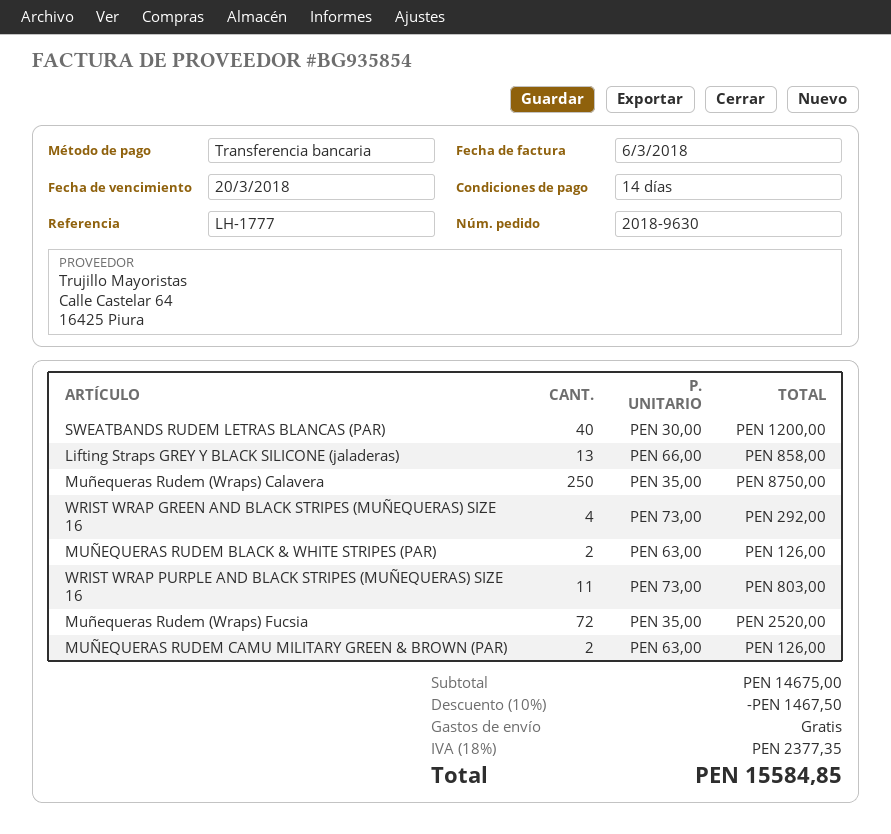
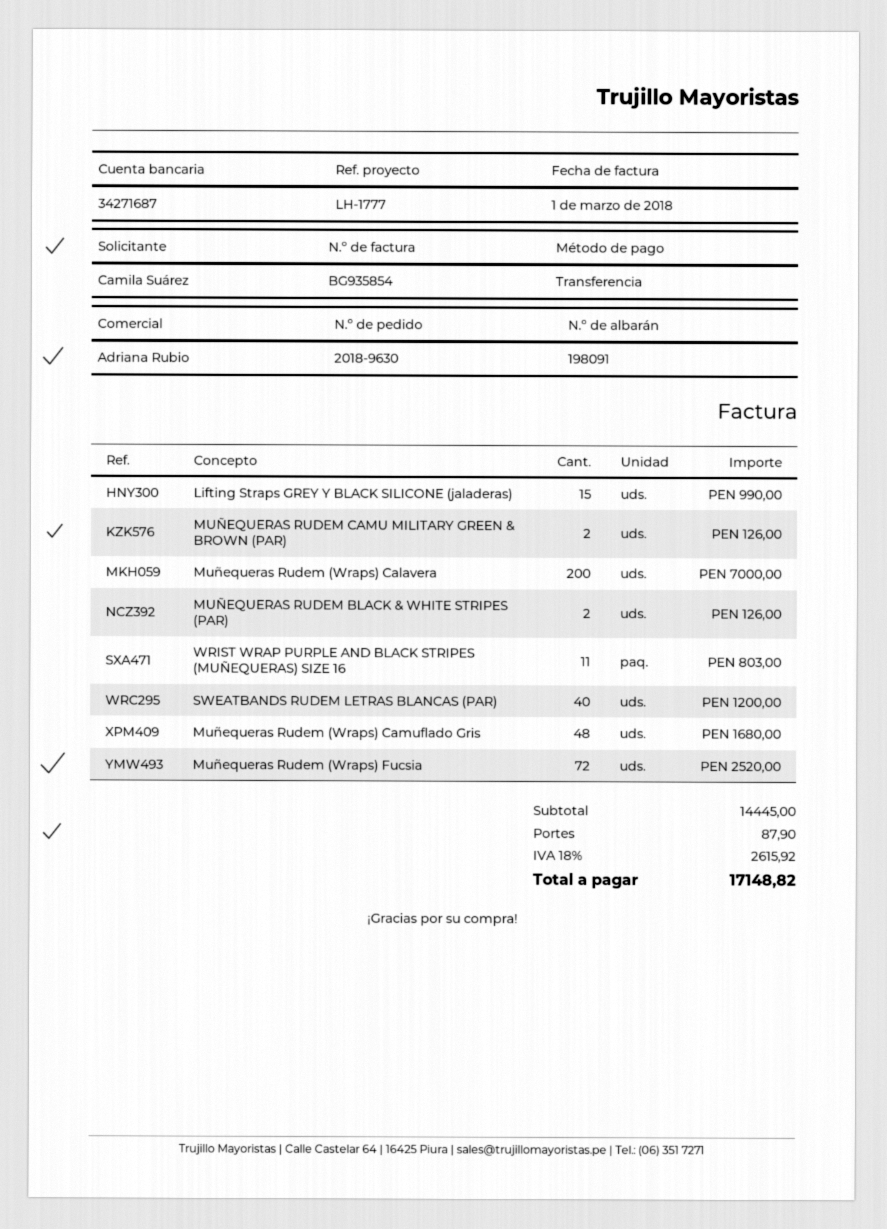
invoice date: 2018-03-06 -> 2018-03-01
Lifting Straps GREY Y BLACK SILICONE (jaladeras): 13 for 858.00 -> 15 for 990.00
Muñequeras Rudem (Wraps) Calavera: 250 for 8750.00 -> 200 for 7000.00
WRIST WRAP GREEN AND BLACK STRIPES (MUÑEQUERAS) SIZE 16: 4 for 292.00 -> none
Muñequeras Rudem (Wraps) Camuflado Gris: none -> 48 for 1680.00
subtotal: 14675.00 -> 14445.00
discount: 10% = 1467.50 -> none
shipping: 0.00 -> 87.90
tax: 18% = 2377.35 -> 18% = 2615.92
total: 15584.85 -> 17148.82

